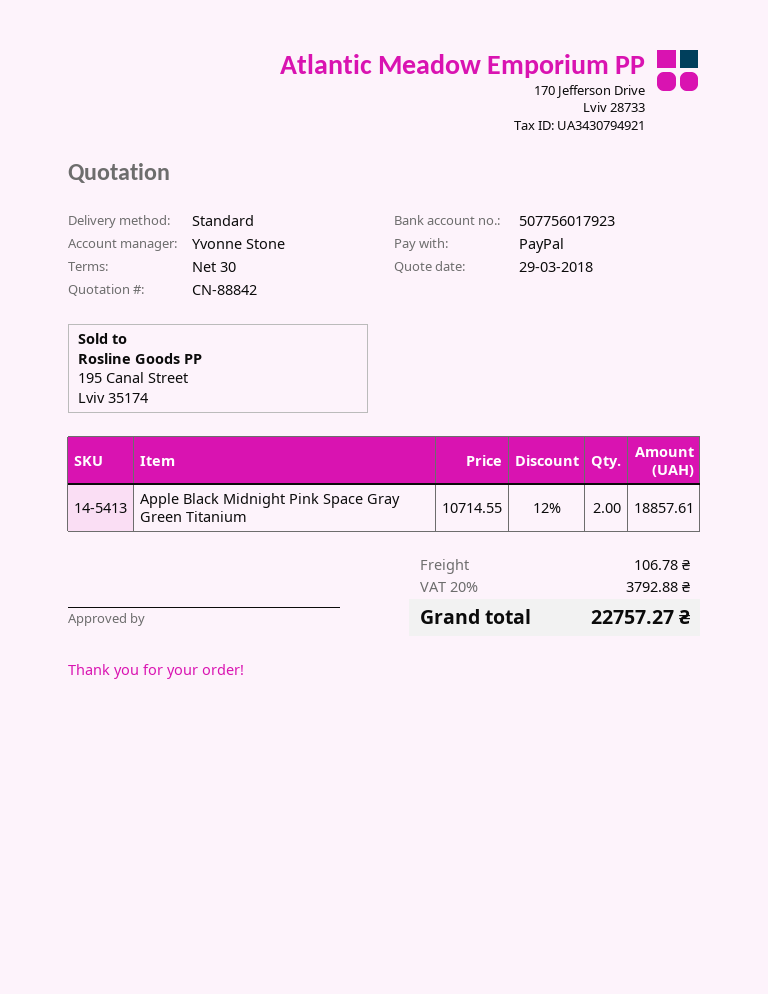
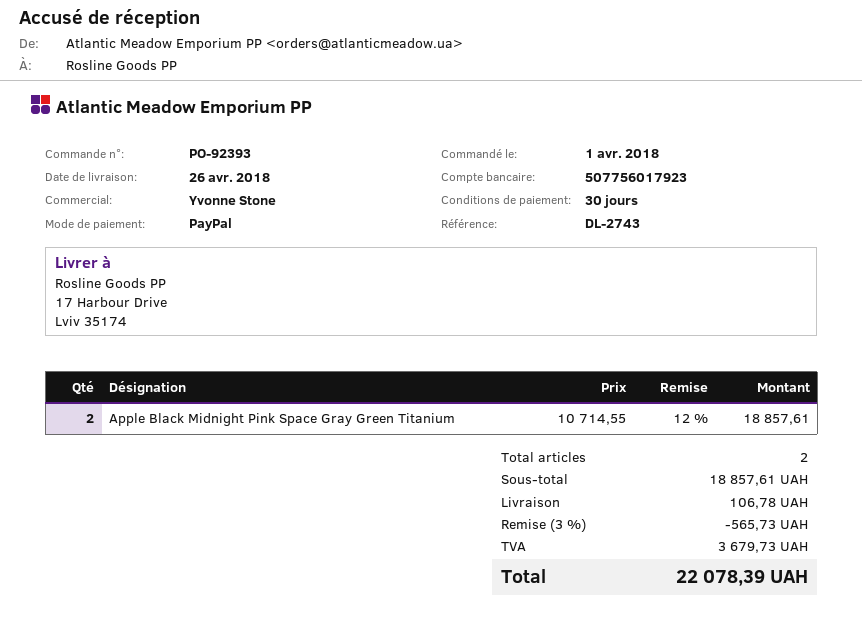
discount: none -> 3% = 565.73
tax: 3792.88 -> 3679.73
total: 22757.27 -> 22078.39

